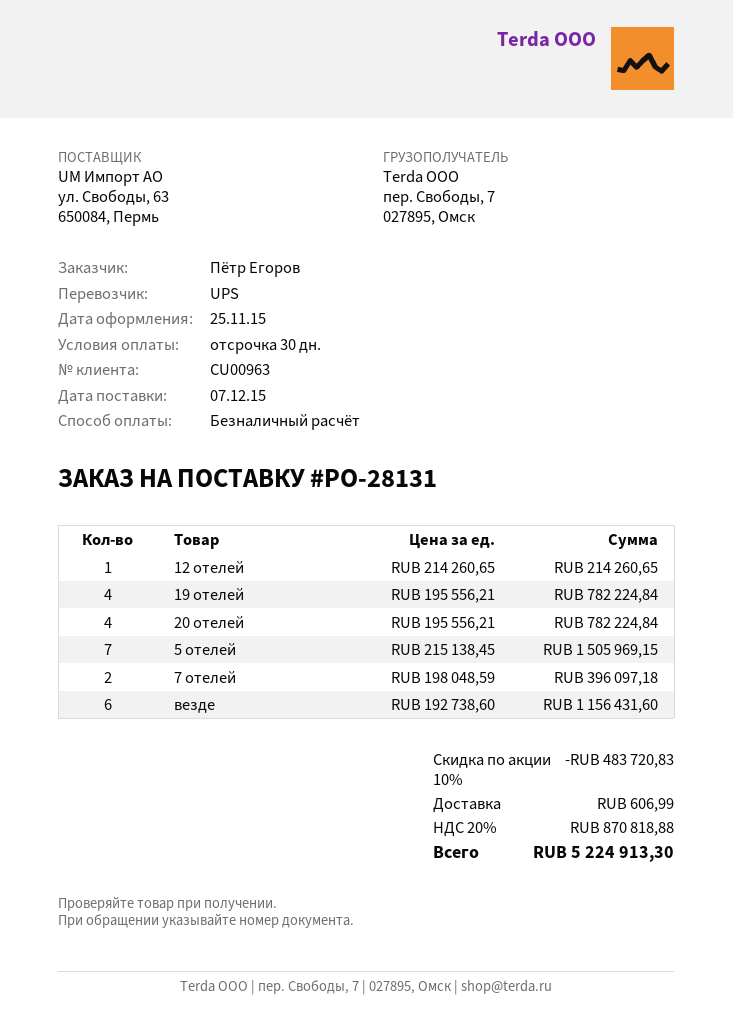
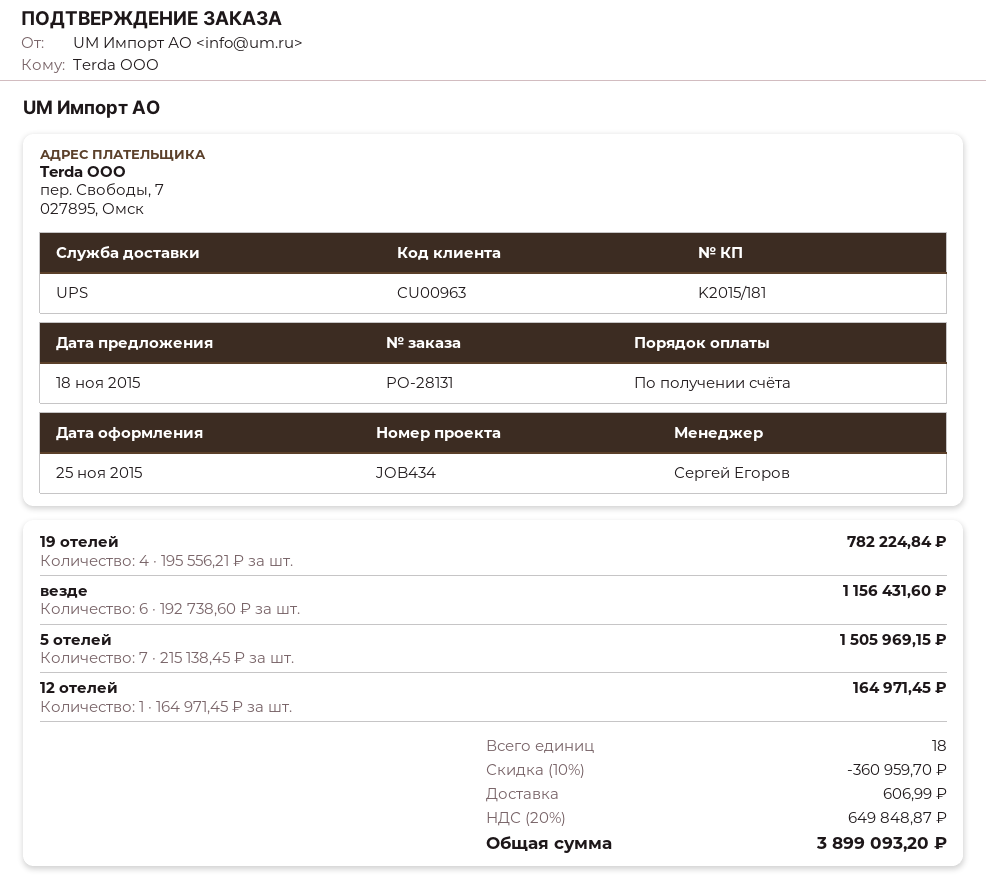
payment terms: 30 days -> on receipt
12 отелей: 1 x 214260.65 = 214260.65 -> 1 x 164971.45 = 164971.45
20 отелей: 4 x 195556.21 = 782224.84 -> none
7 отелей: 2 x 198048.59 = 396097.18 -> none
discount: 10% = 483720.83 -> 10% = 360959.70
tax: 20% = 870818.88 -> 20% = 649848.87
total: 5224913.30 -> 3899093.20

